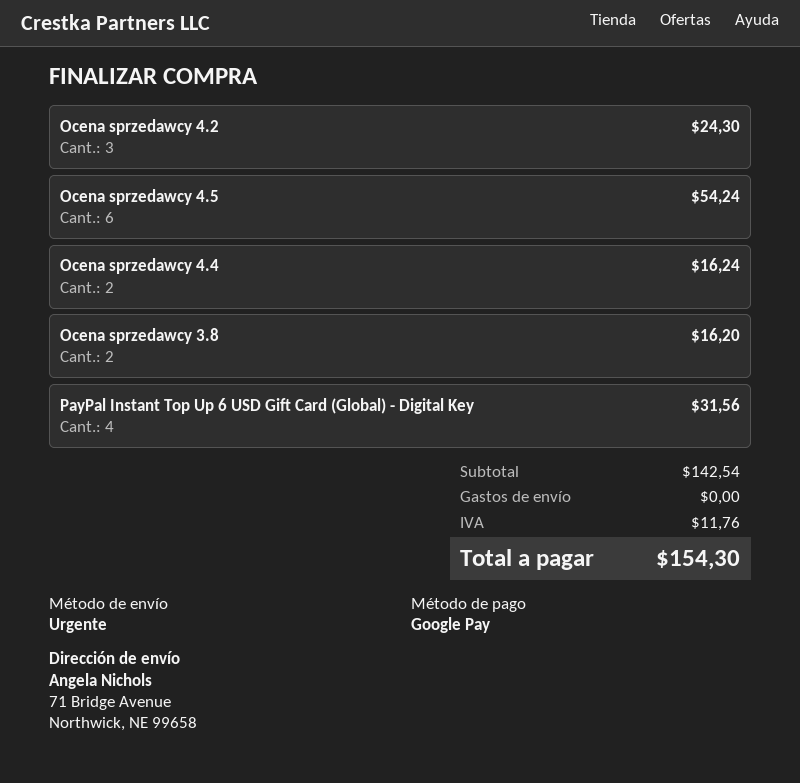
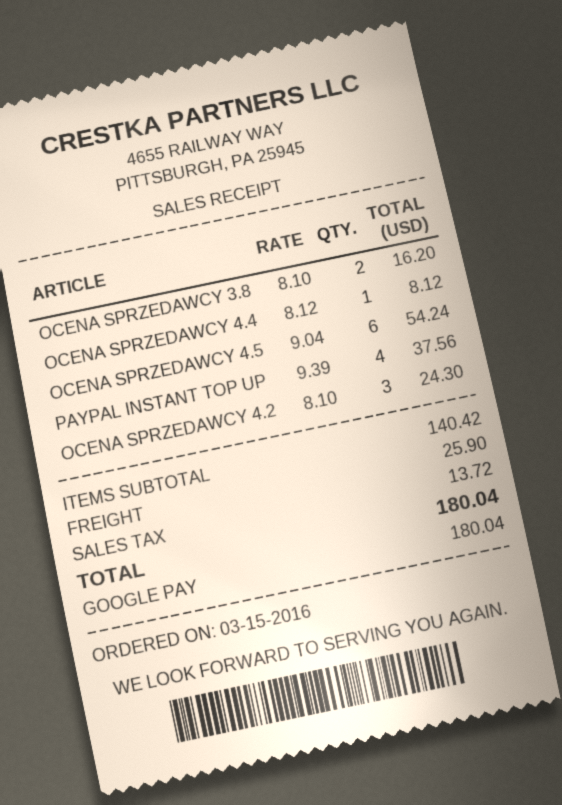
Ocena sprzedawcy 4.4: 2 for 16.24 -> 1 for 8.12
PayPal Instant Top Up 6 USD Gift Card (Global) - Digital Key: 4 for 31.56 -> 4 for 37.56
subtotal: 142.54 -> 140.42
shipping: 0.00 -> 25.90
tax: 11.76 -> 13.72
total: 154.30 -> 180.04

